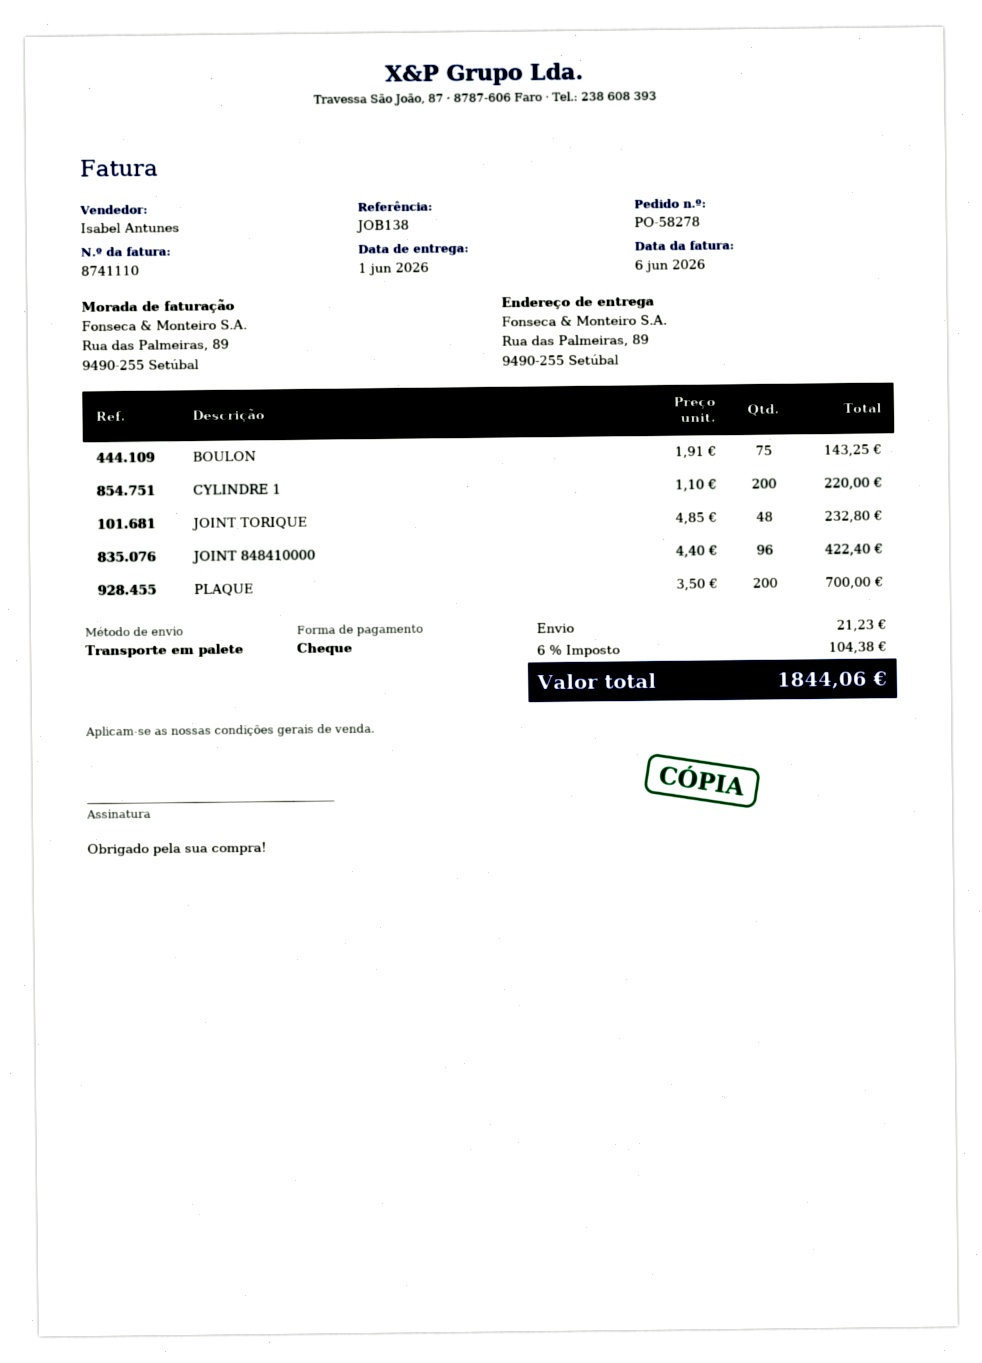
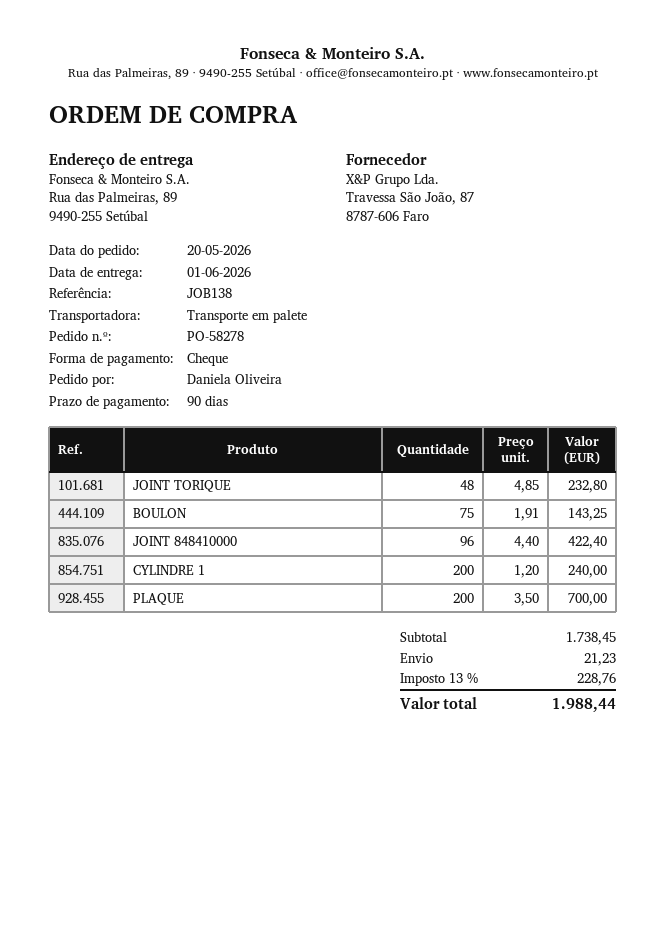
CYLINDRE 1: 200 x 1.10 = 220.00 -> 200 x 1.20 = 240.00
tax: 6% = 104.38 -> 13% = 228.76
total: 1844.06 -> 1988.44

